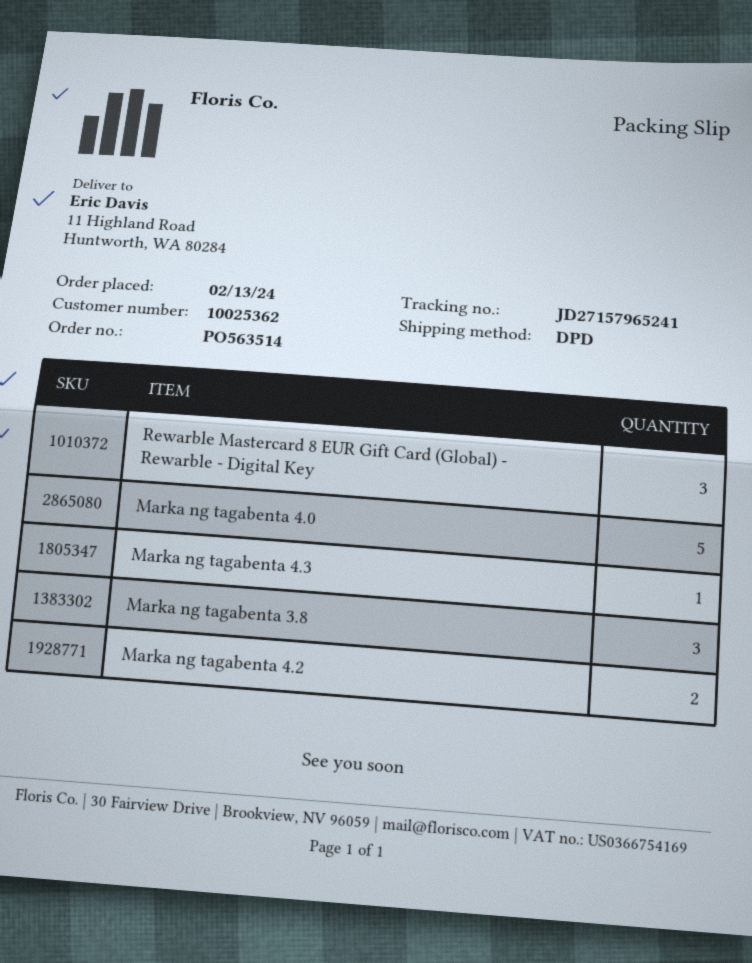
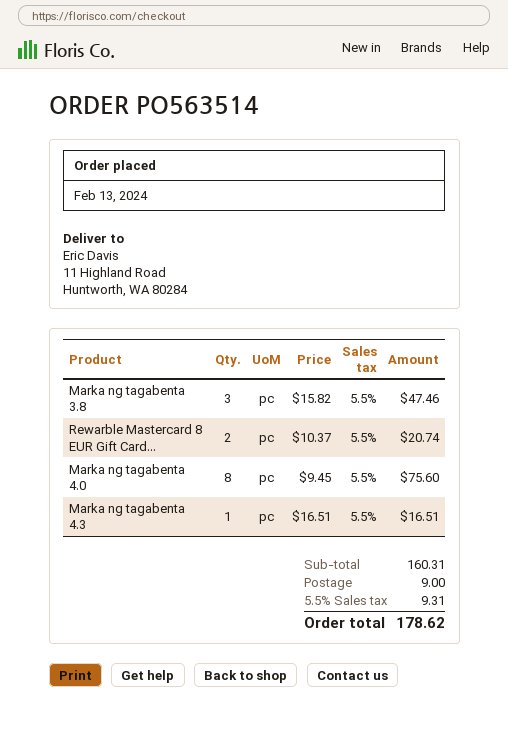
Rewarble Mastercard 8 EUR Gift Card (Global) - Rewarble - Digital Key: 3 -> 2
Marka ng tagabenta 4.0: 5 -> 8
Marka ng tagabenta 4.2: 2 -> none

